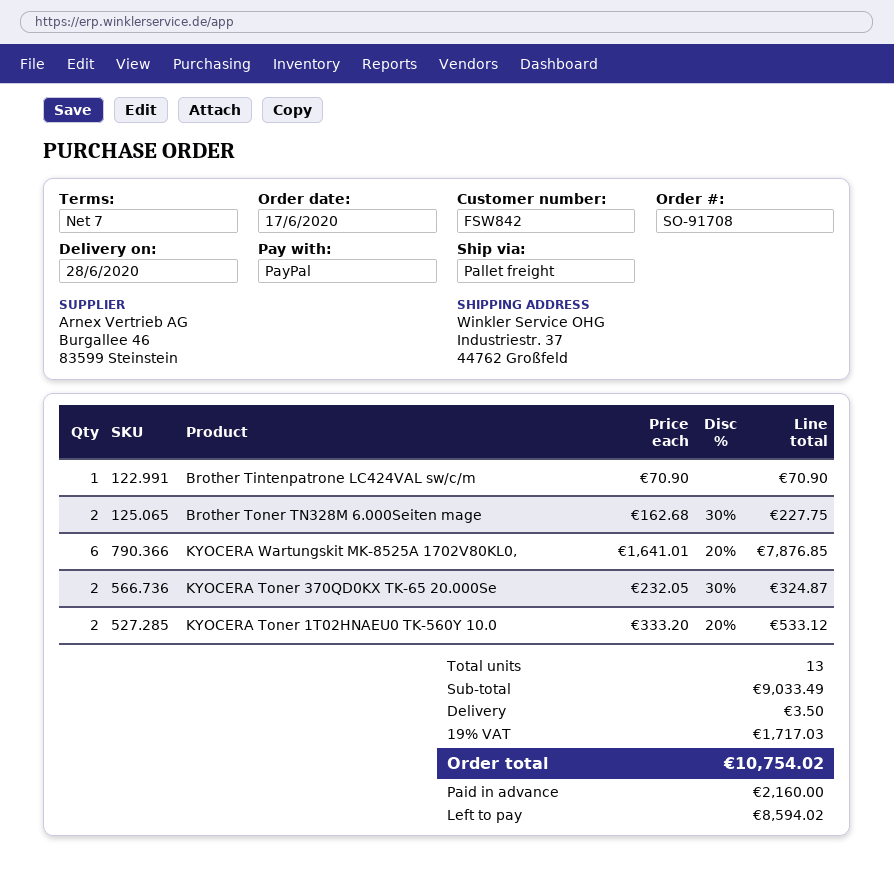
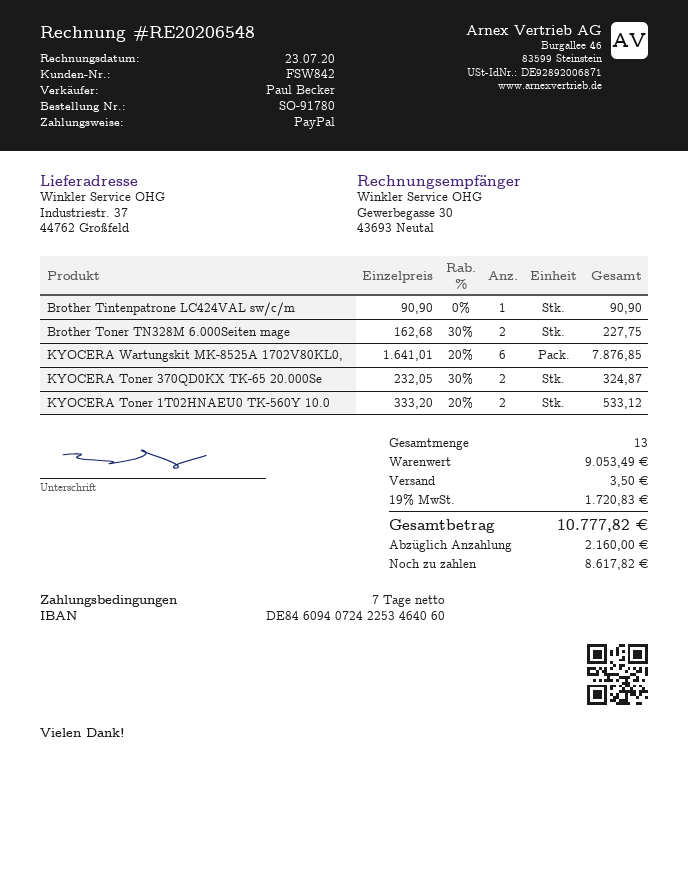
order number: SO-91708 -> SO-91780
Brother Tintenpatrone LC424VAL sw/c/m: 1 x 70.90 = 70.90 -> 1 x 90.90 = 90.90
subtotal: 9033.49 -> 9053.49
tax: 19% = 1717.03 -> 19% = 1720.83
total: 10754.02 -> 10777.82
balance: 8594.02 -> 8617.82

